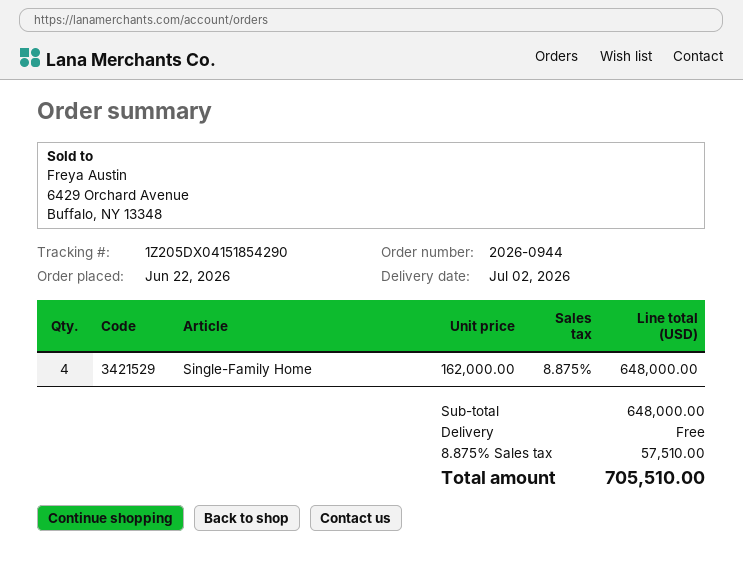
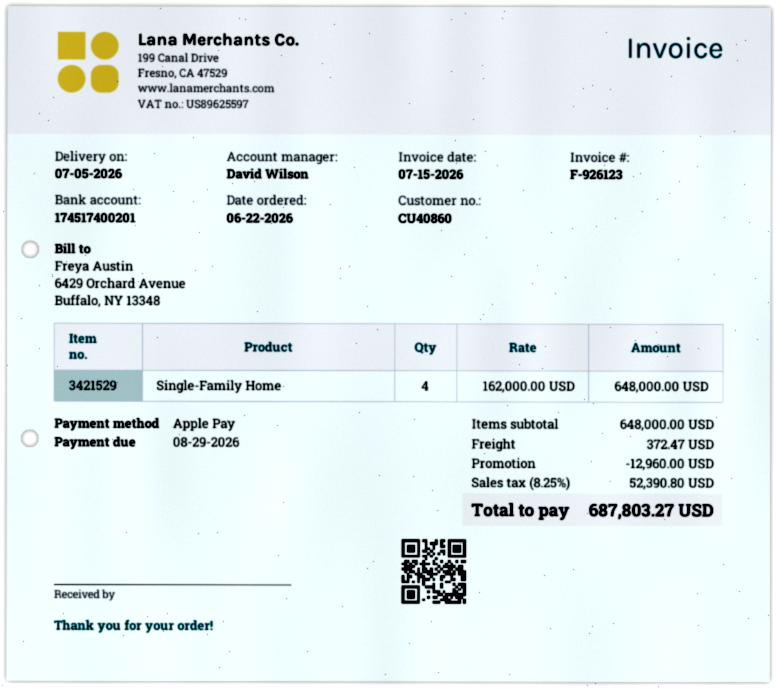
delivery date: 2026-07-02 -> 2026-07-05
discount: none -> 12960.00
shipping: 0.00 -> 372.47
tax: 8.875% = 57510.00 -> 8.25% = 52390.80
total: 705510.00 -> 687803.27

